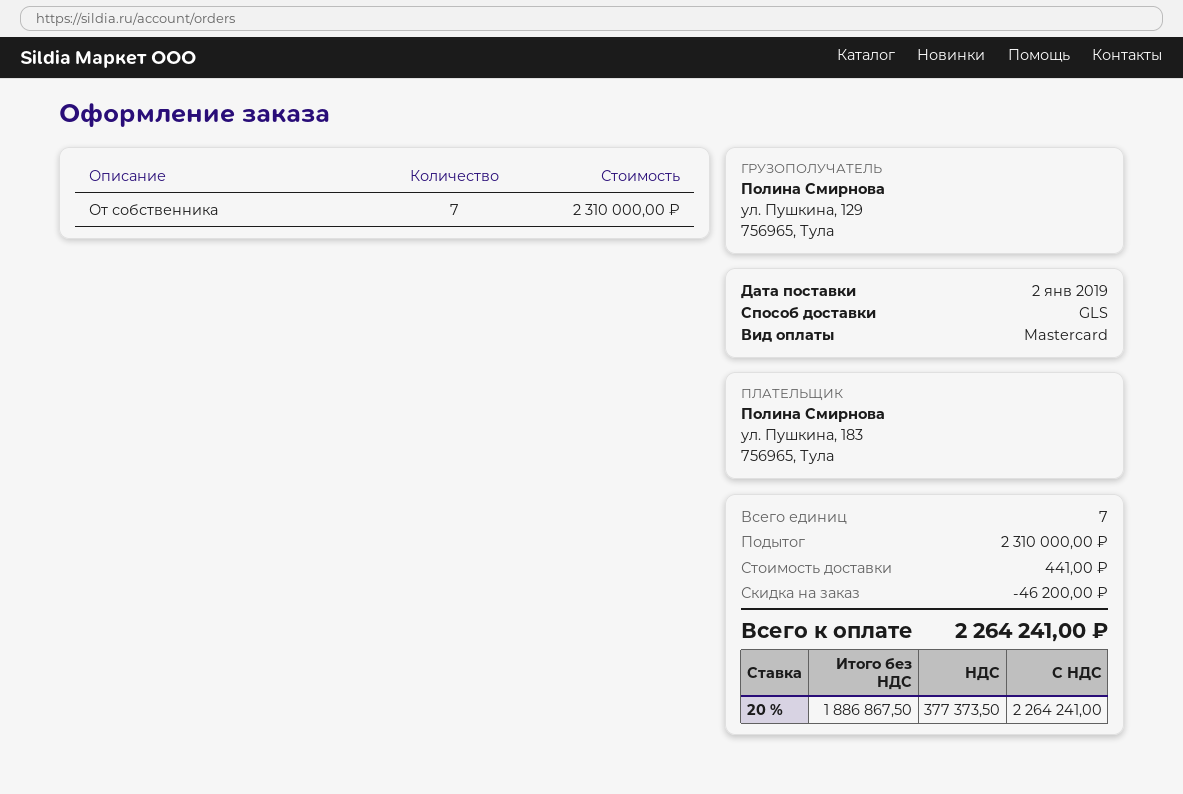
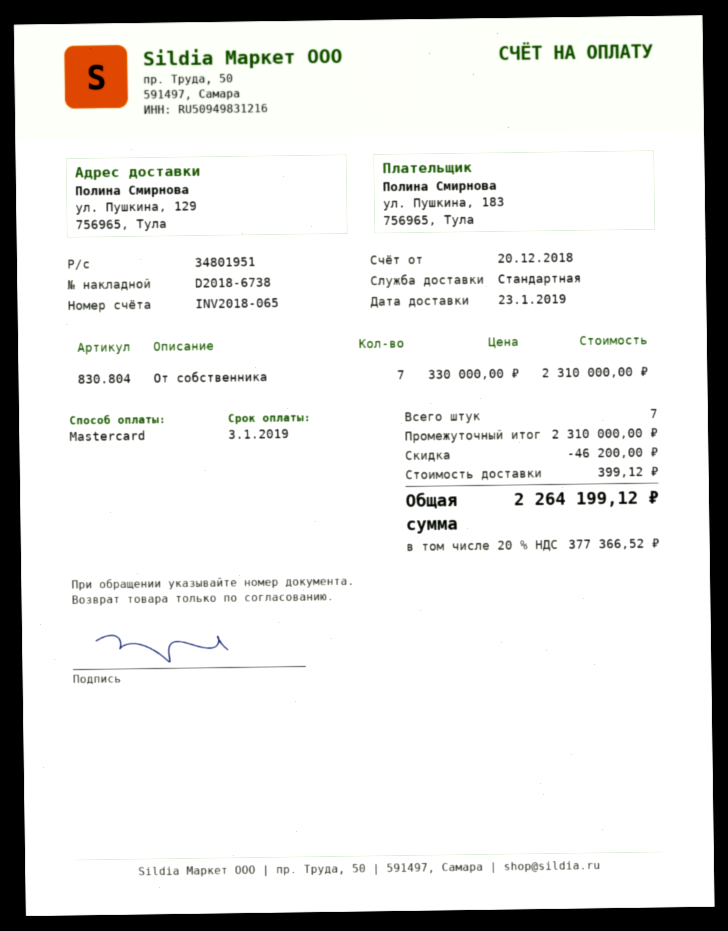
delivery date: 2019-01-02 -> 2019-01-23
shipping method: GLS -> standard
shipping: 441.00 -> 399.12
tax: 20% = 377373.50 -> 20% = 377366.52
total: 2264241.00 -> 2264199.12

